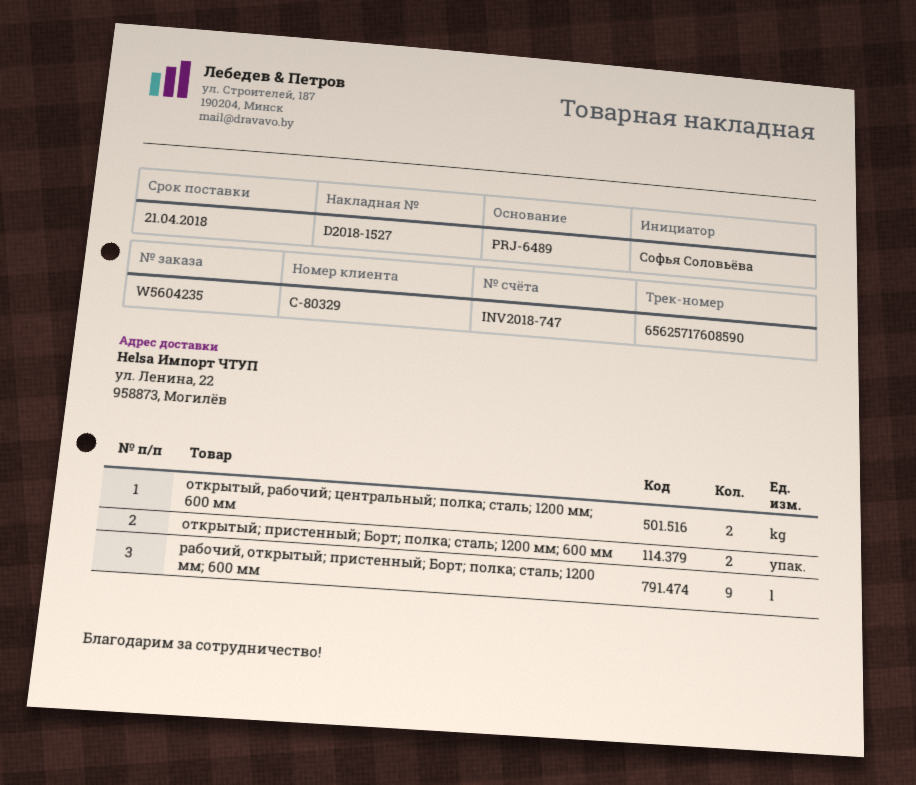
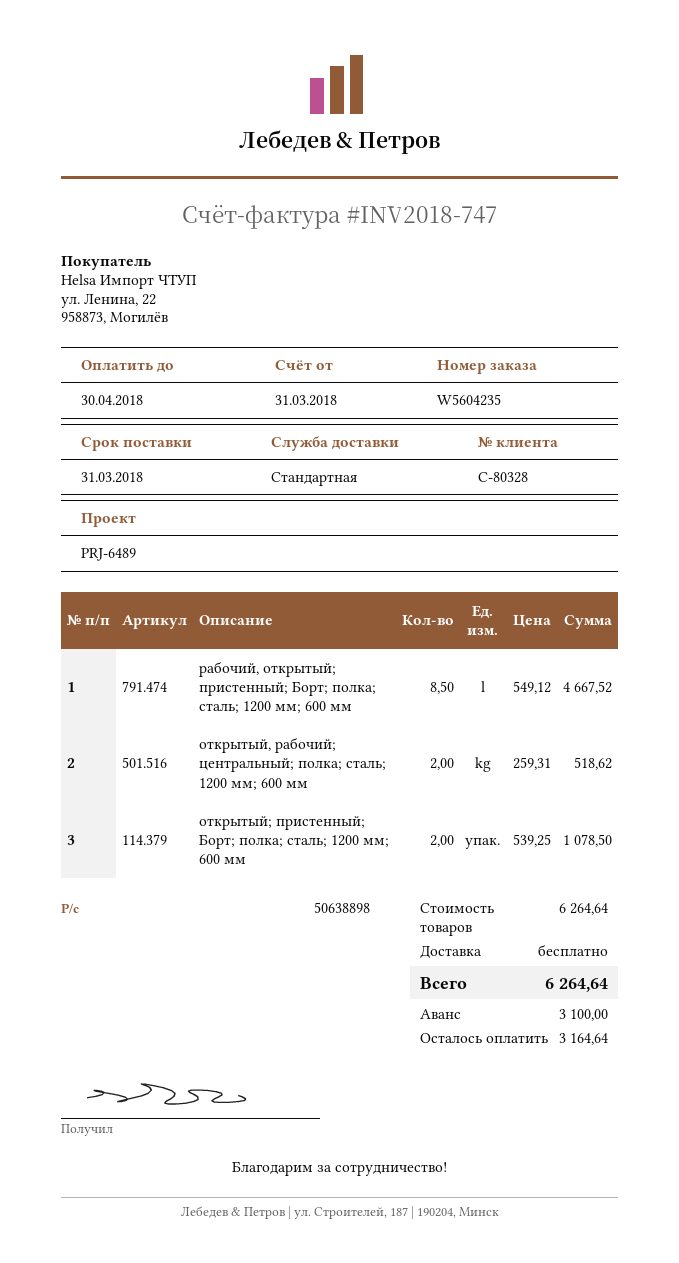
delivery date: 2018-04-21 -> 2018-03-31
customer number: C-80329 -> C-80328
рабочий, открытый; пристенный; Борт; полка; сталь; 1200 мм; 600 мм: 9 -> 8.5

